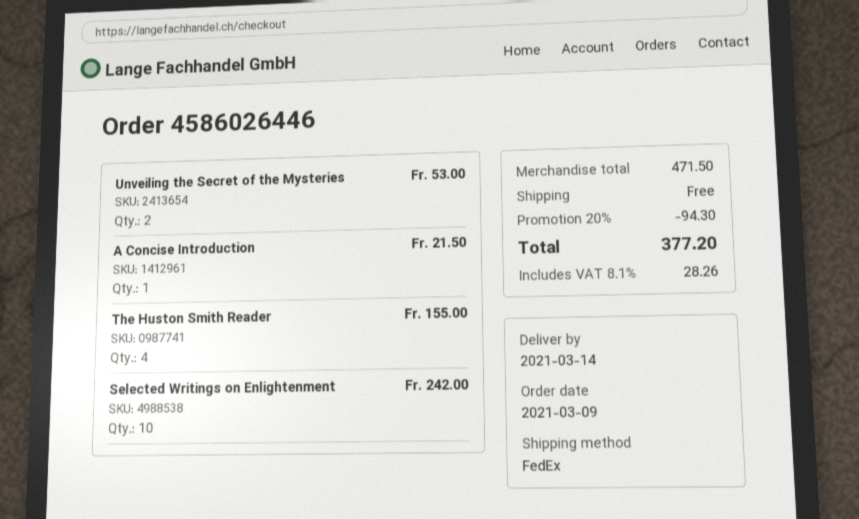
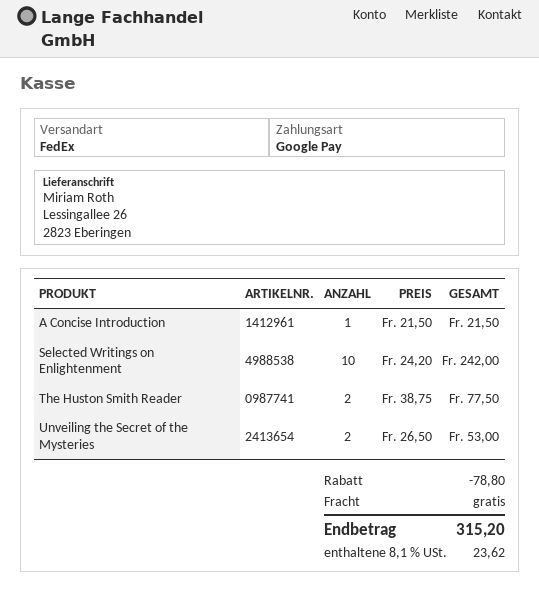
The Huston Smith Reader: 4 for 155.00 -> 2 for 77.50
discount: 94.30 -> 78.80
tax: 8.1% = 28.26 -> 8.1% = 23.62
total: 377.20 -> 315.20

